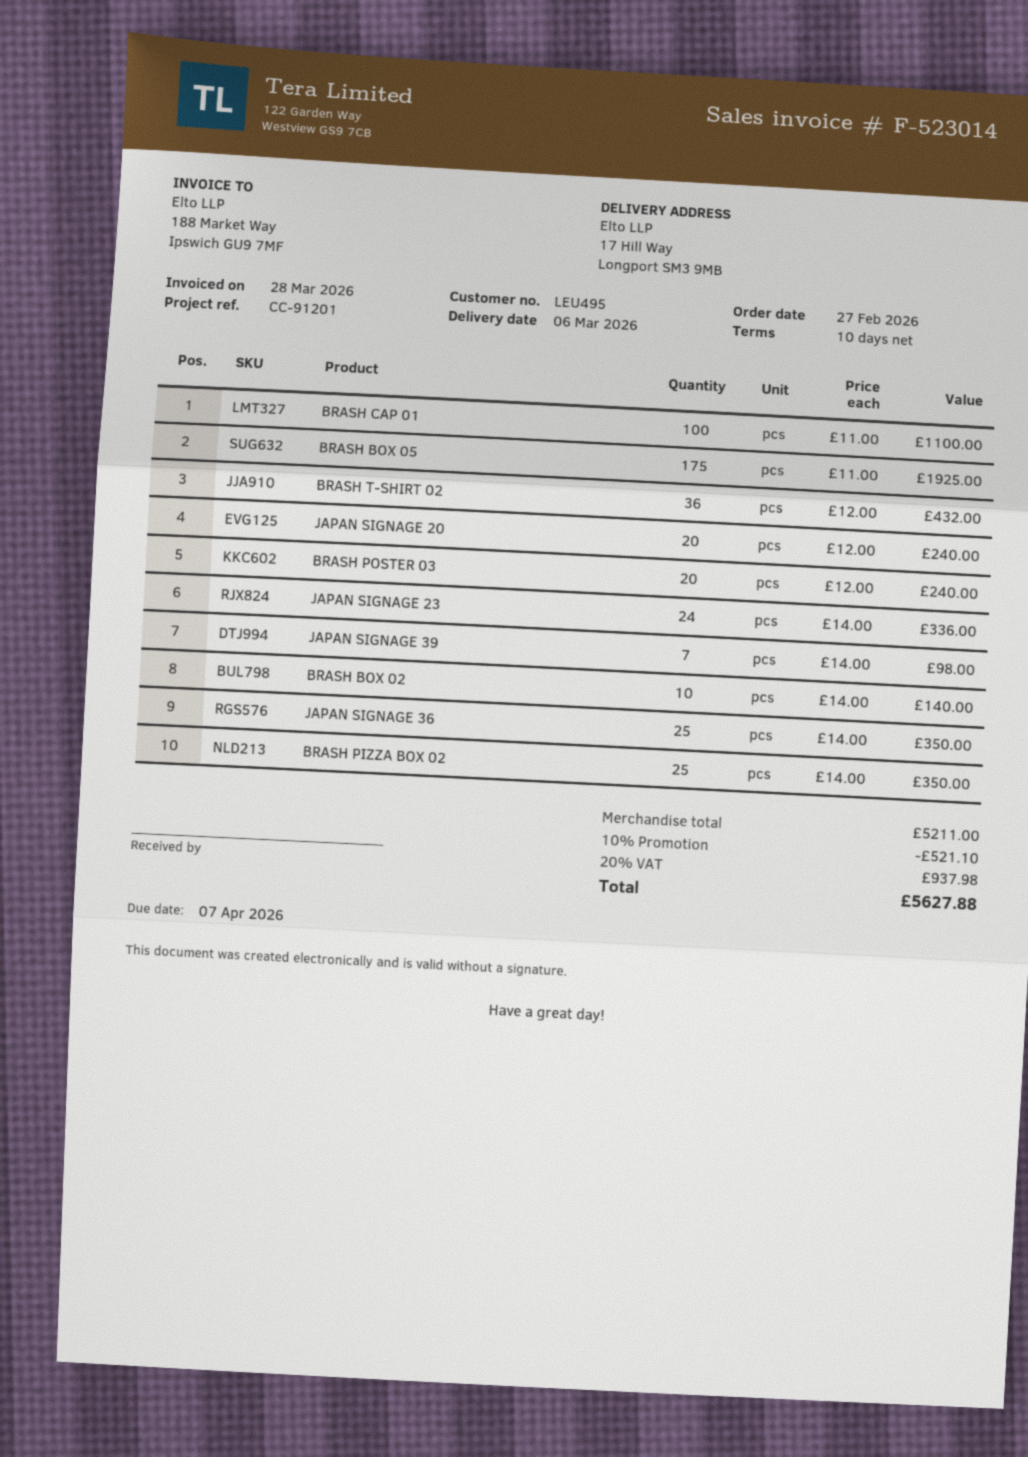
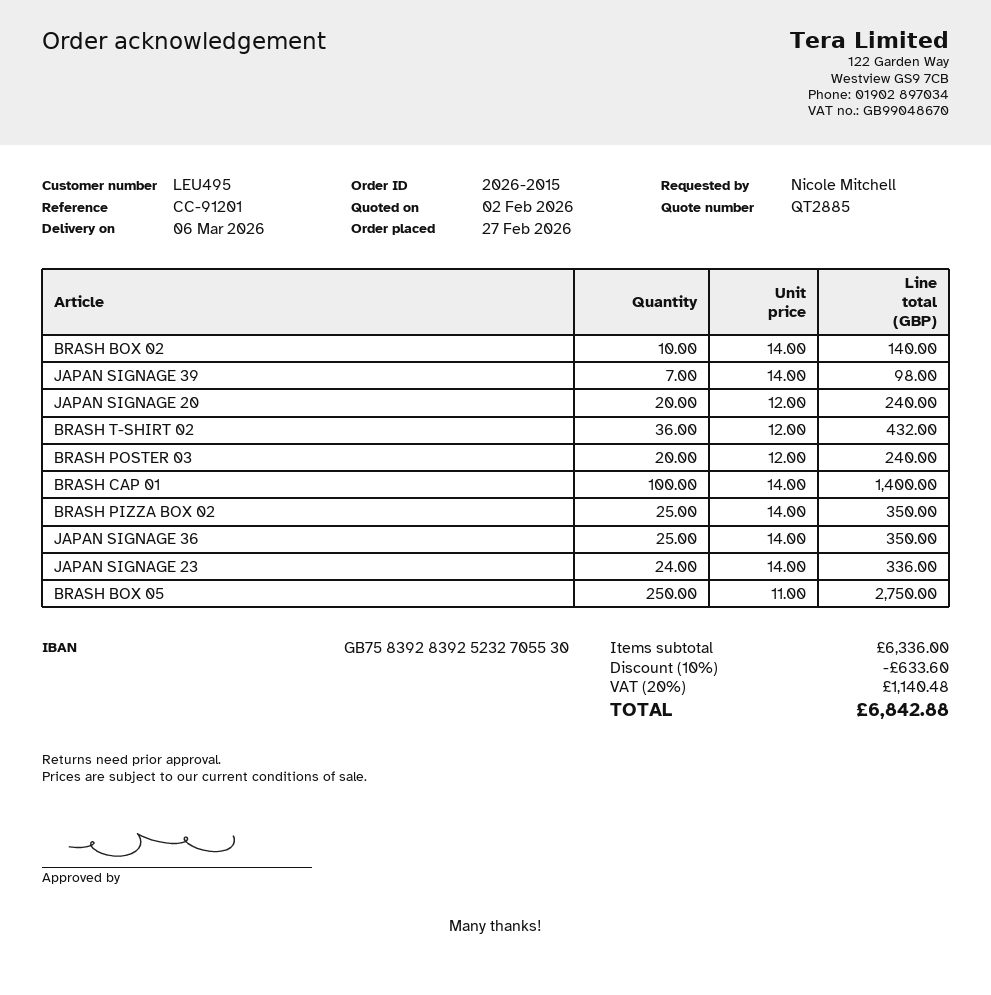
BRASH CAP 01: 100 x 11.00 = 1100.00 -> 100 x 14.00 = 1400.00
BRASH BOX 05: 175 x 11.00 = 1925.00 -> 250 x 11.00 = 2750.00
subtotal: 5211.00 -> 6336.00
discount: 10% = 521.10 -> 10% = 633.60
tax: 20% = 937.98 -> 20% = 1140.48
total: 5627.88 -> 6842.88

